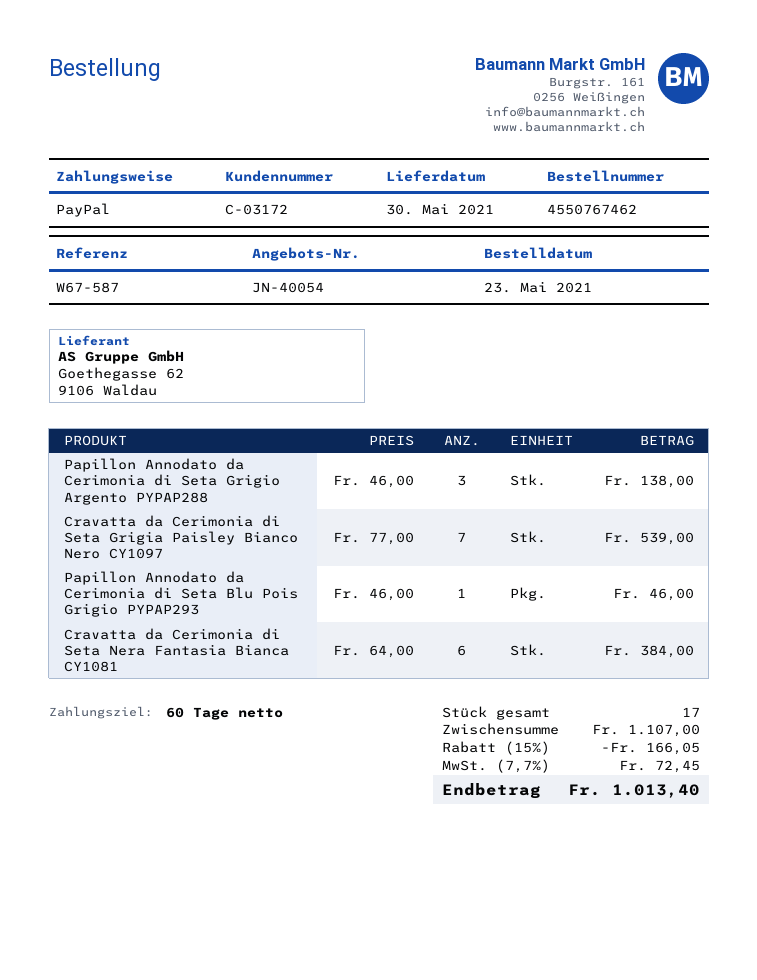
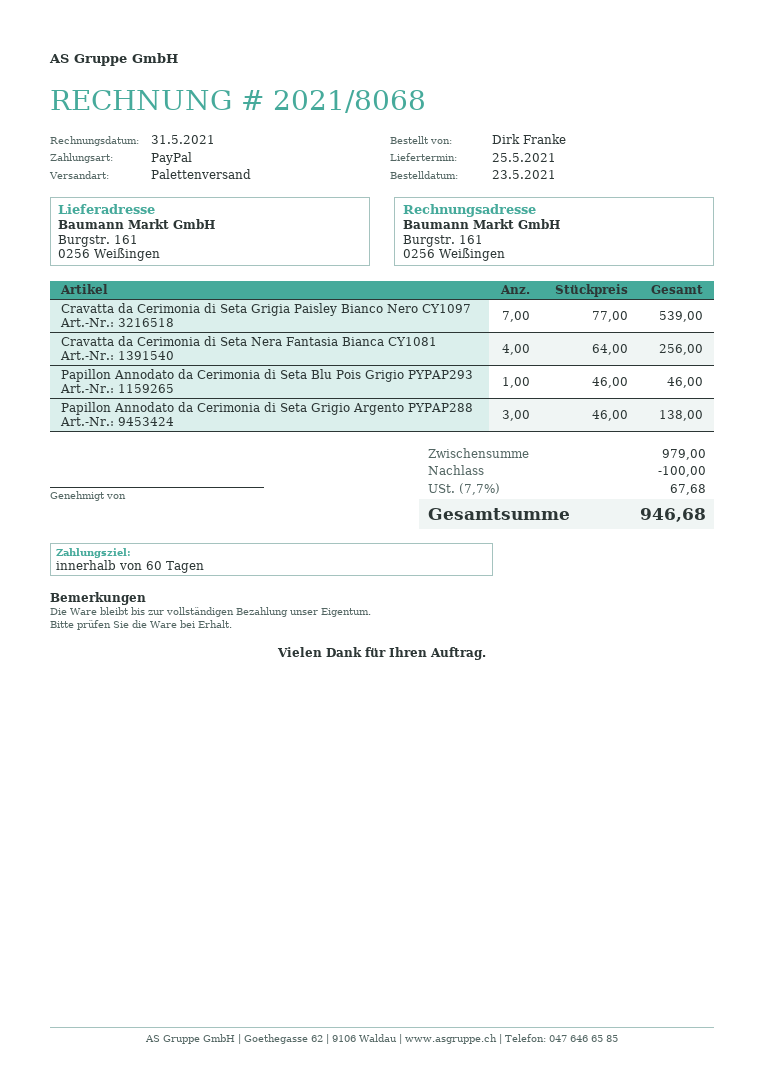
delivery date: 2021-05-30 -> 2021-05-25
Cravatta da Cerimonia di Seta Nera Fantasia Bianca CY1081: 6 x 64.00 = 384.00 -> 4 x 64.00 = 256.00
subtotal: 1107.00 -> 979.00
discount: 166.05 -> 100.00
tax: 7.7% = 72.45 -> 7.7% = 67.68
total: 1013.40 -> 946.68

